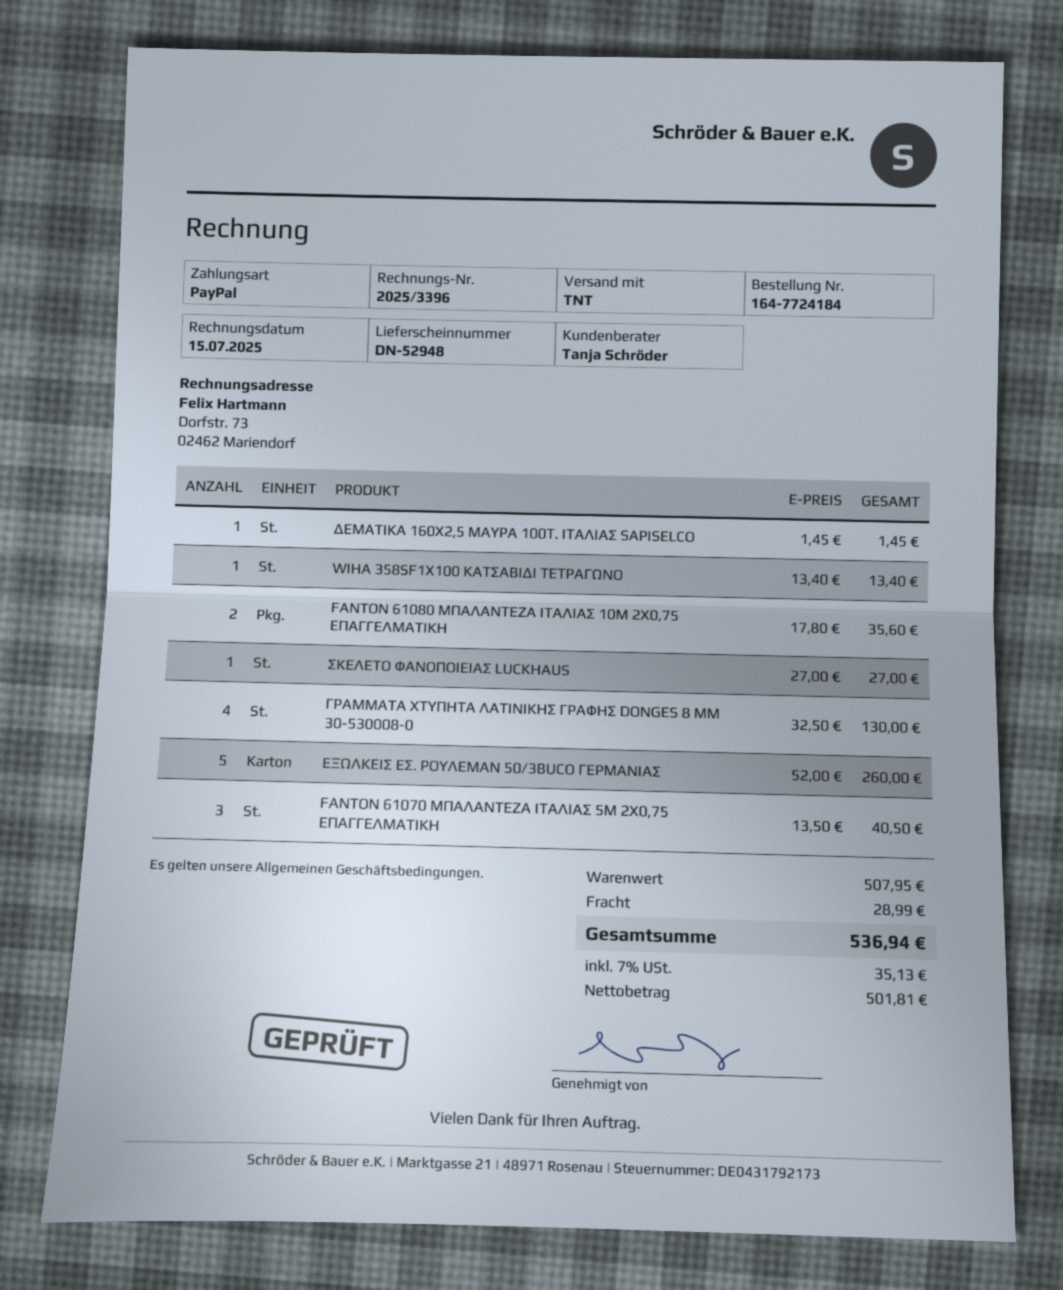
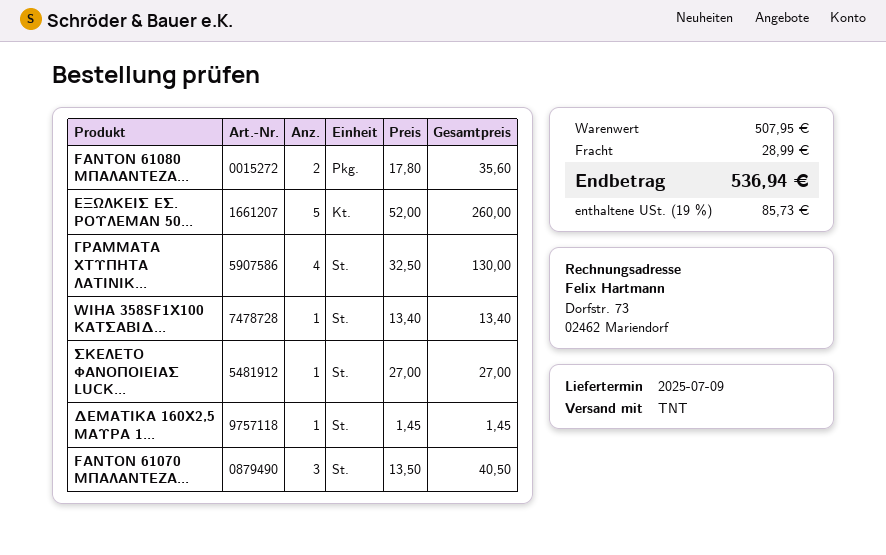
tax: 7% = 35.13 -> 19% = 85.73

